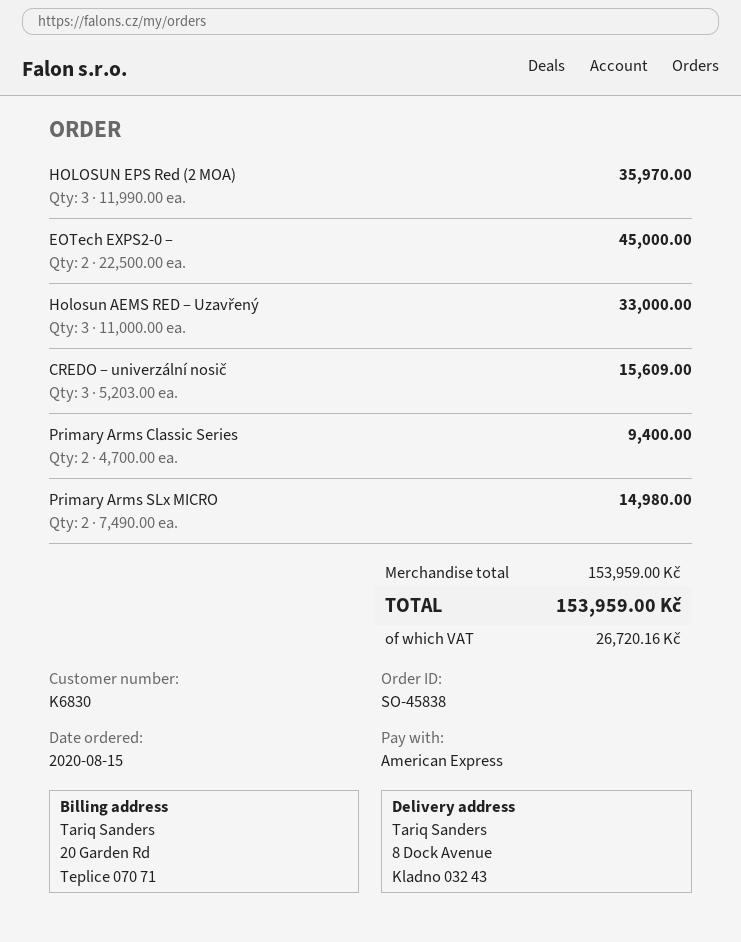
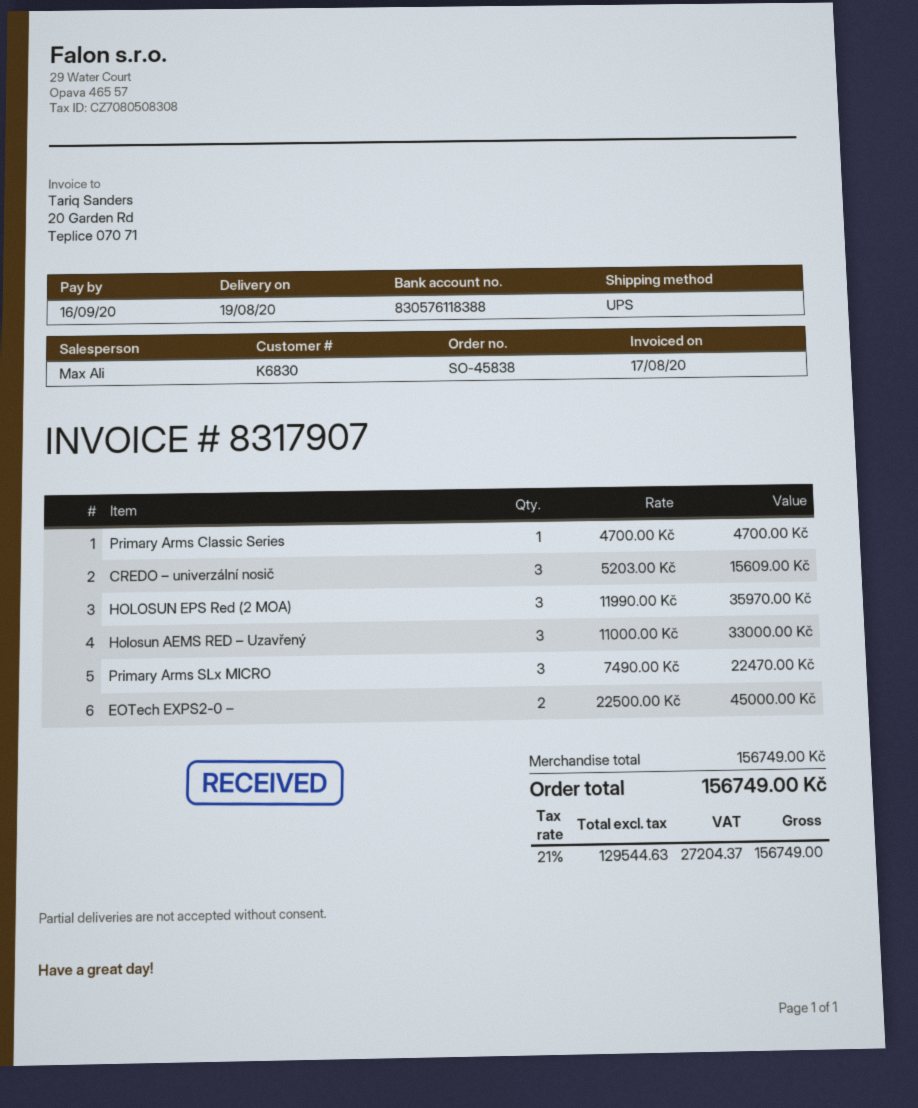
Primary Arms Classic Series: 2 x 4700.00 = 9400.00 -> 1 x 4700.00 = 4700.00
Primary Arms SLx MICRO: 2 x 7490.00 = 14980.00 -> 3 x 7490.00 = 22470.00
subtotal: 153959.00 -> 156749.00
tax: 26720.16 -> 27204.37
total: 153959.00 -> 156749.00

